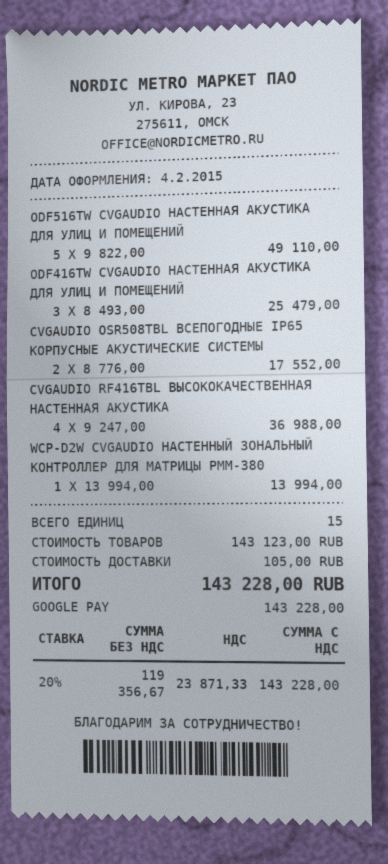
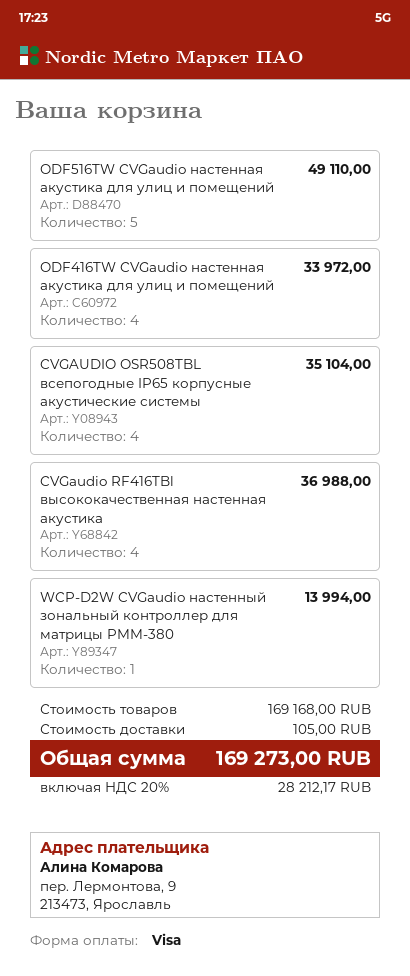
payment method: Google Pay -> Visa
ODF416TW CVGAUDIO НАСТЕННАЯ АКУСТИКА ДЛЯ УЛИЦ И ПОМЕЩЕНИЙ: 3 for 25479.00 -> 4 for 33972.00
CVGAUDIO OSR508TBL ВСЕПОГОДНЫЕ IP65 КОРПУСНЫЕ АКУСТИЧЕСКИЕ СИСТЕМЫ: 2 for 17552.00 -> 4 for 35104.00
subtotal: 143123.00 -> 169168.00
tax: 20% = 23871.33 -> 20% = 28212.17
total: 143228.00 -> 169273.00

